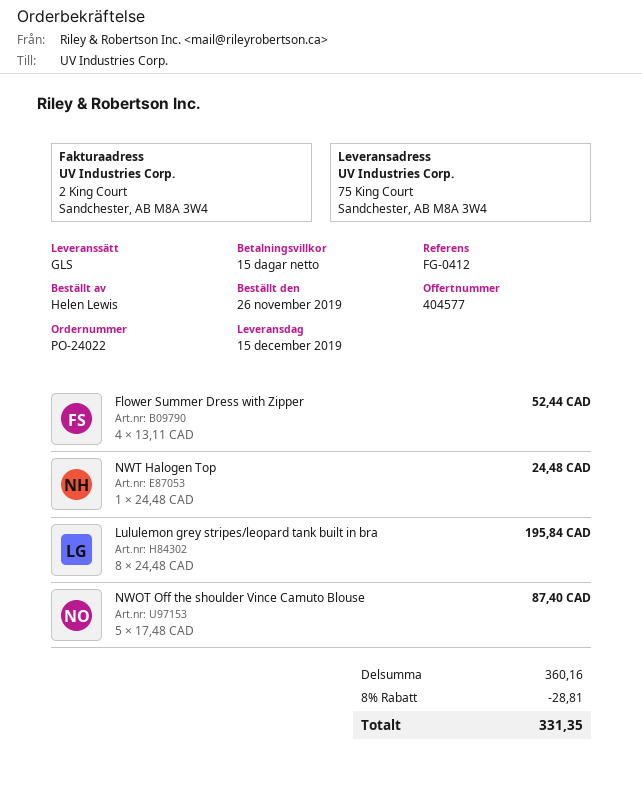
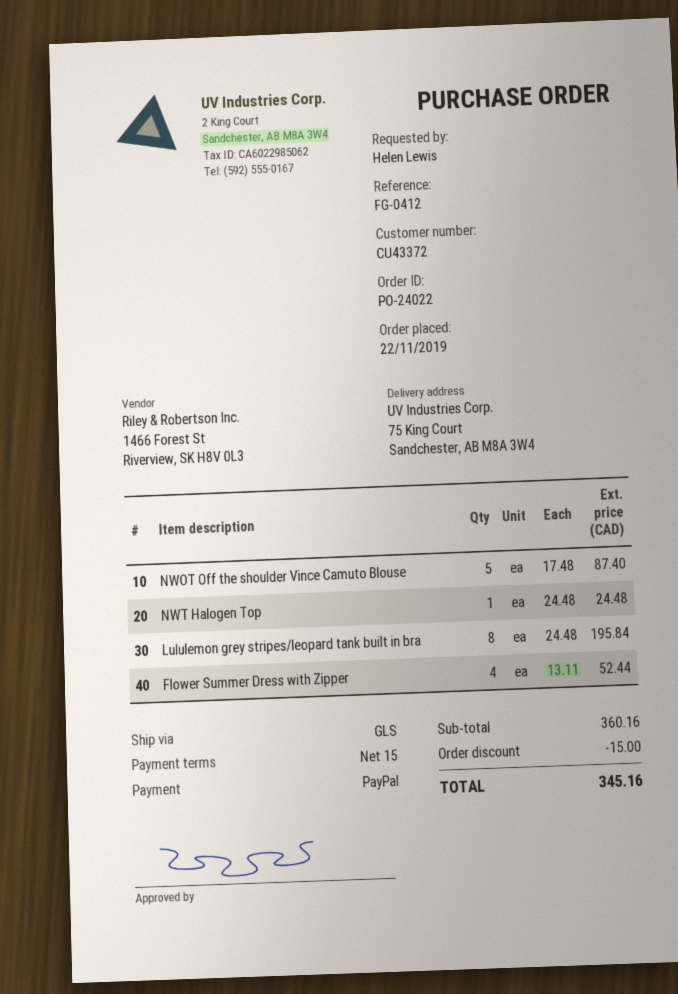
order date: 2019-11-26 -> 2019-11-22
discount: 28.81 -> 15.00
total: 331.35 -> 345.16

